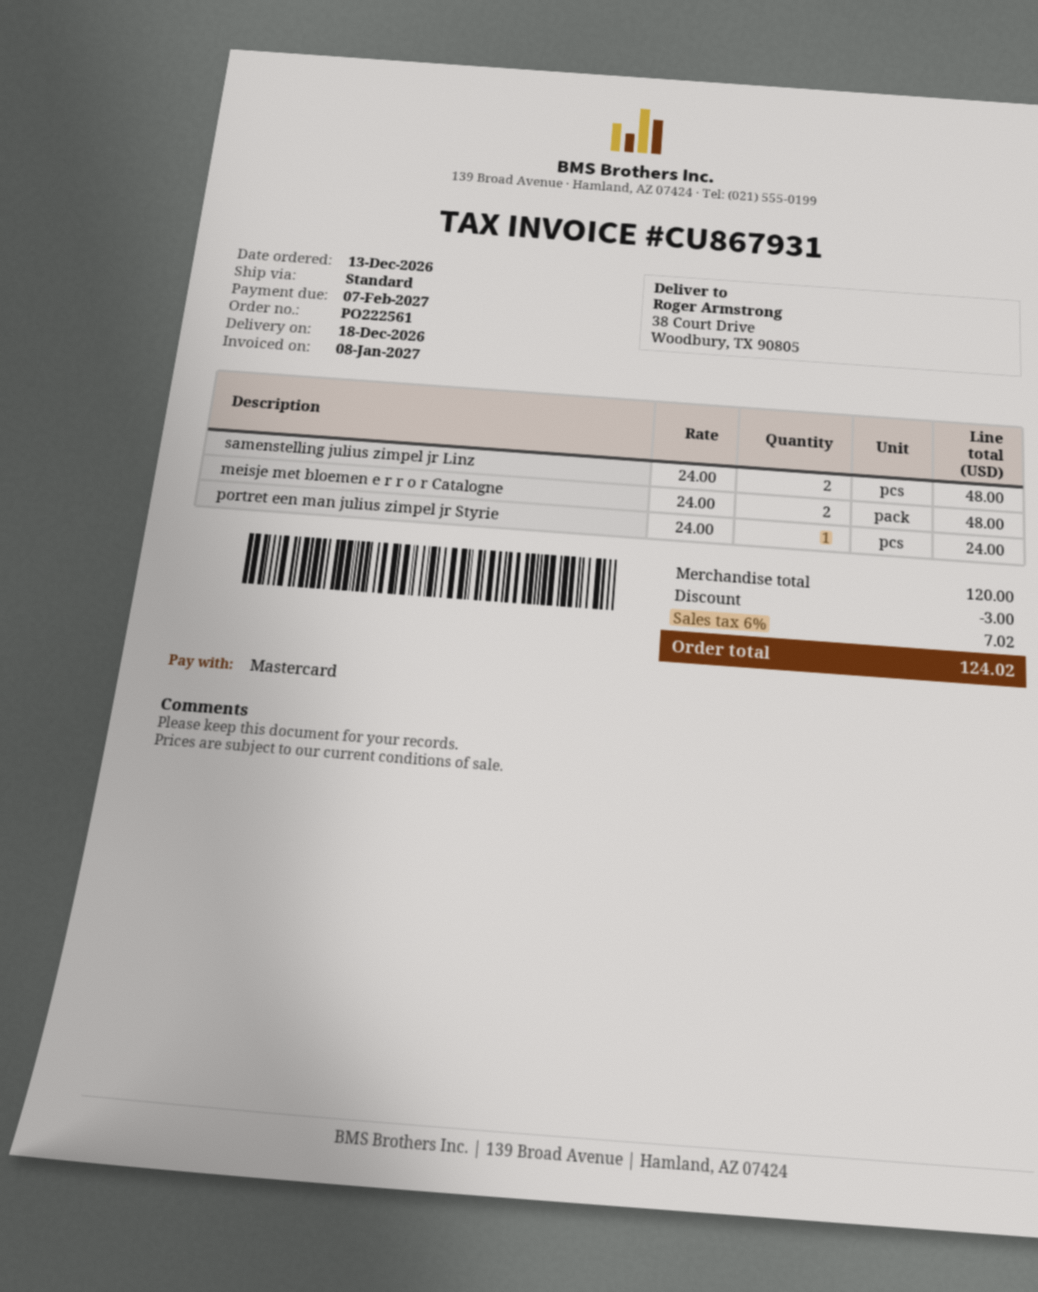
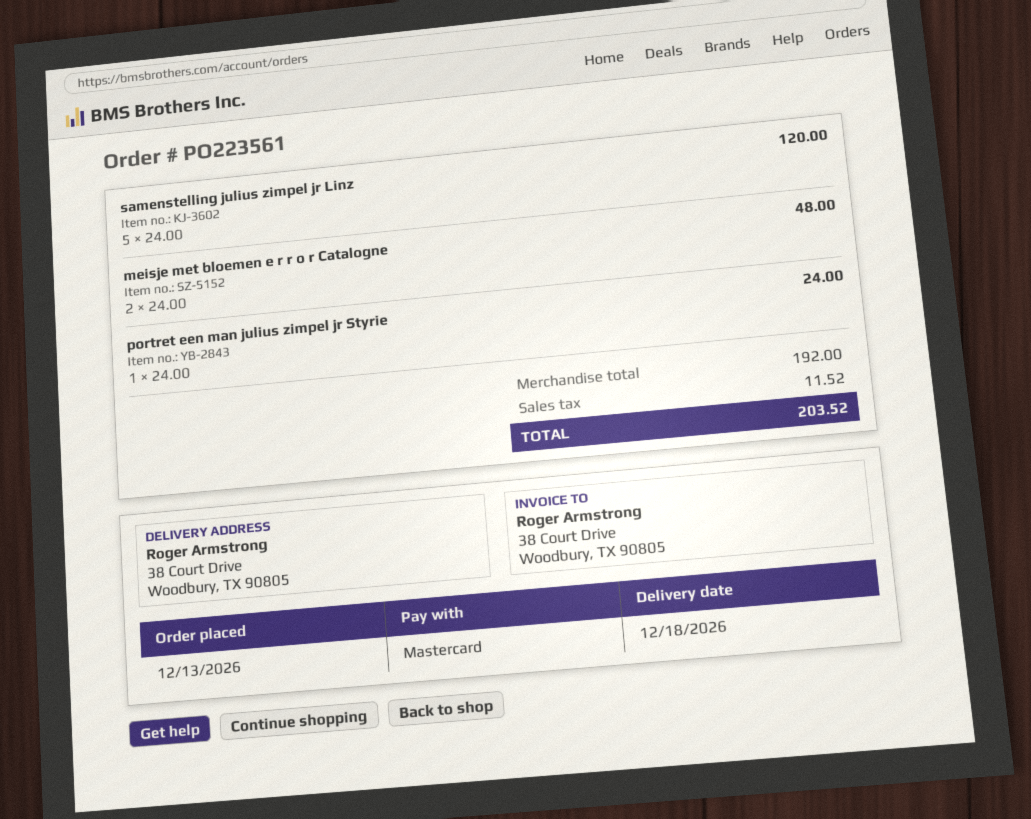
order number: PO222561 -> PO223561
samenstelling julius zimpel jr Linz: 2 x 24.00 = 48.00 -> 5 x 24.00 = 120.00
subtotal: 120.00 -> 192.00
discount: 3.00 -> none
tax: 7.02 -> 11.52
total: 124.02 -> 203.52

